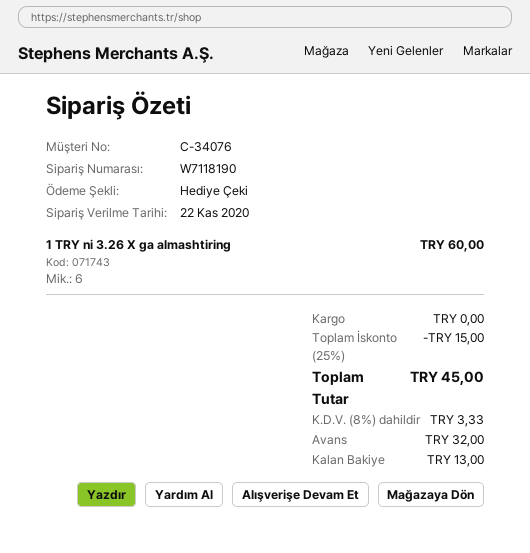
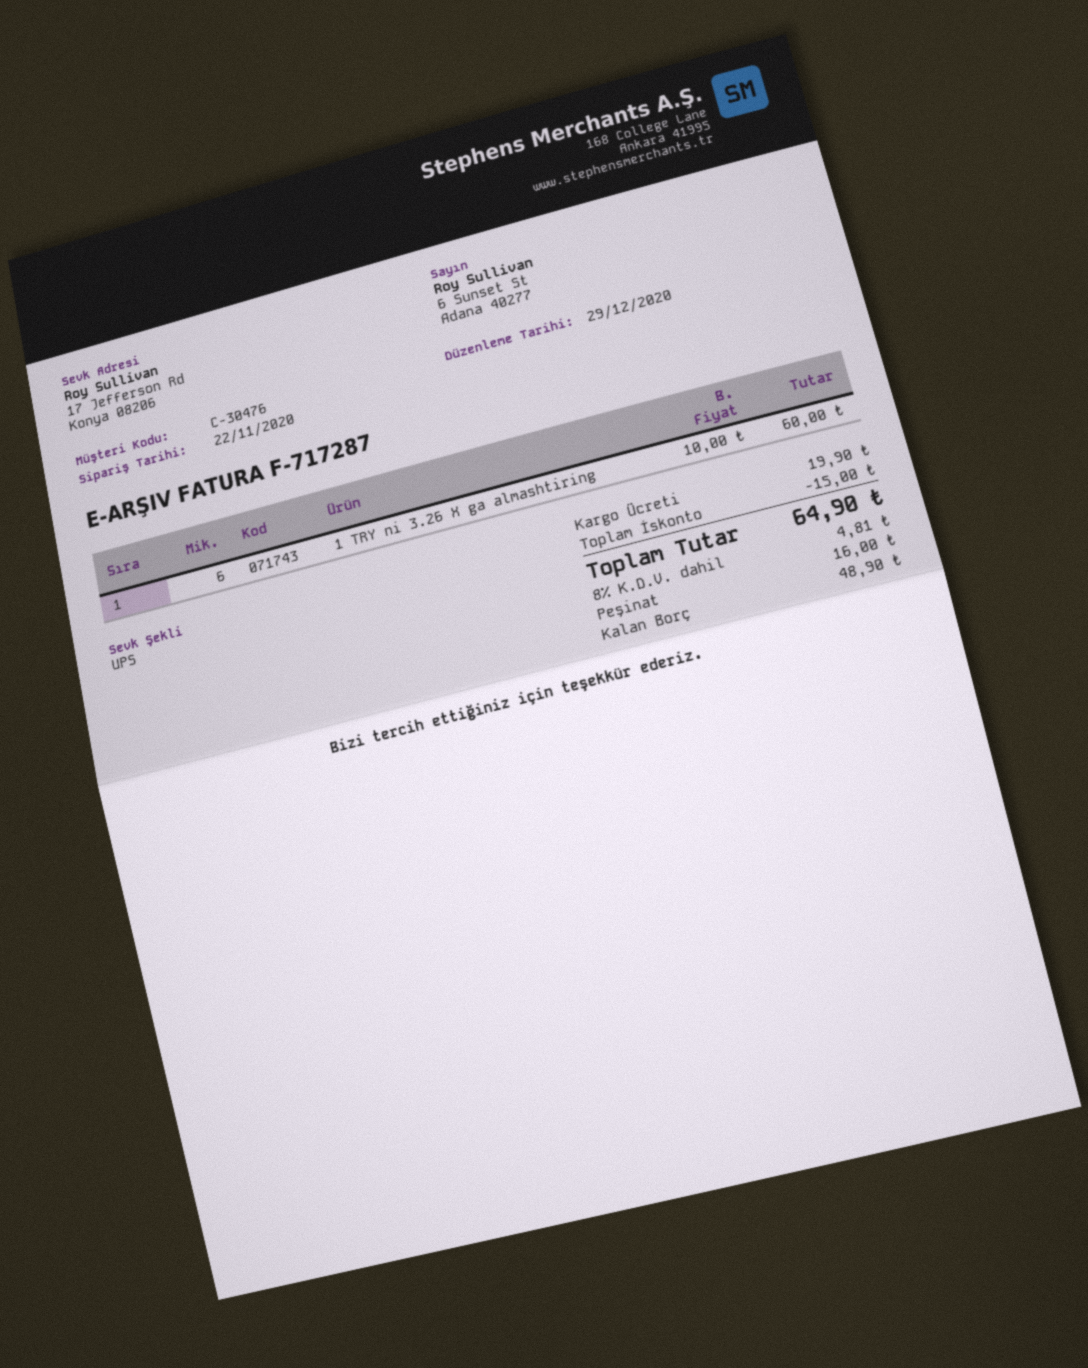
customer number: C-34076 -> C-30476
shipping: 0.00 -> 19.90
tax: 8% = 3.33 -> 8% = 4.81
total: 45.00 -> 64.90
deposit: 32.00 -> 16.00
balance: 13.00 -> 48.90

